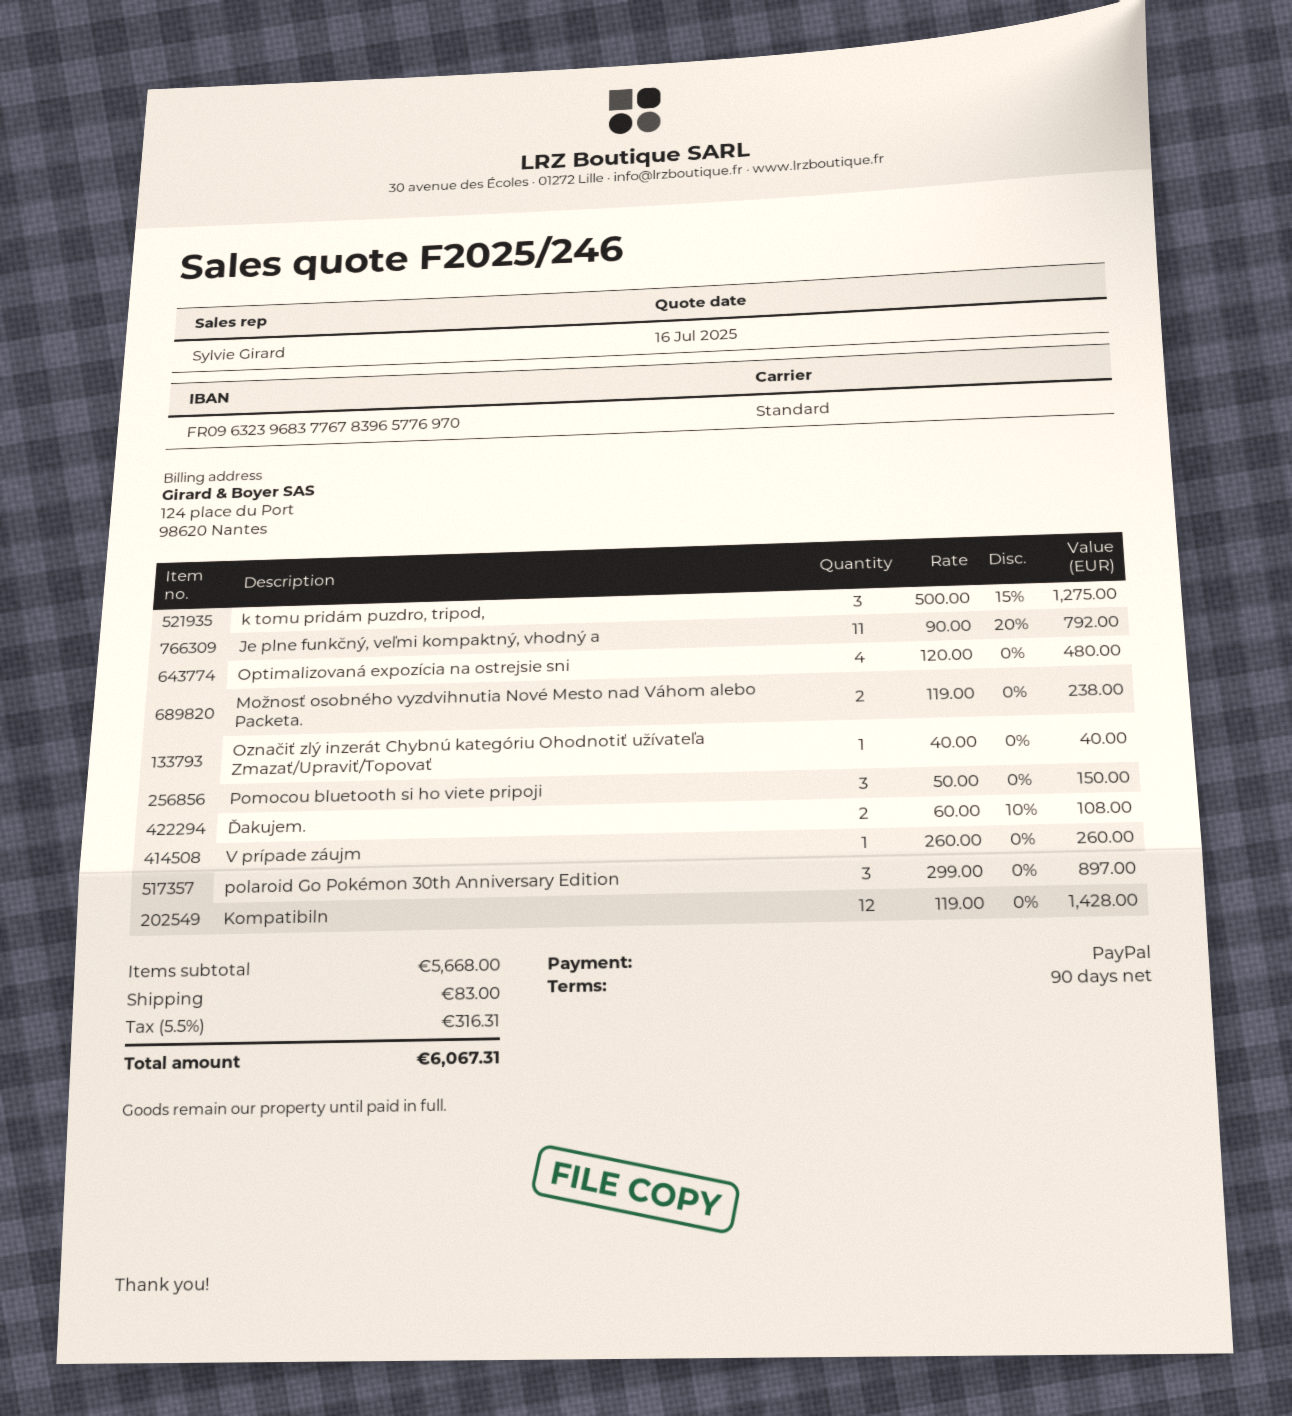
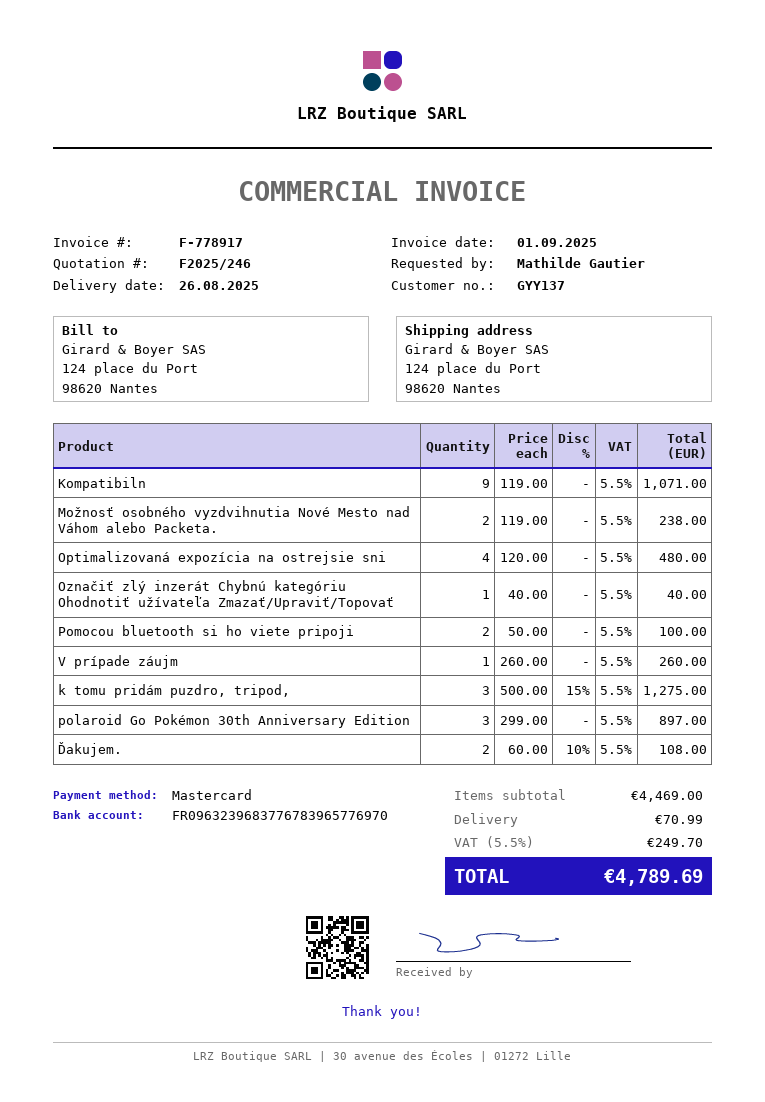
payment method: PayPal -> Mastercard
Je plne funkčný, veľmi kompaktný, vhodný a: 11 x 90.00 - 20% = 792.00 -> none
Pomocou bluetooth si ho viete pripoji: 3 x 50.00 = 150.00 -> 2 x 50.00 = 100.00
Kompatibiln: 12 x 119.00 = 1428.00 -> 9 x 119.00 = 1071.00
subtotal: 5668.00 -> 4469.00
shipping: 83.00 -> 70.99
tax: 5.5% = 316.31 -> 5.5% = 249.70
total: 6067.31 -> 4789.69

